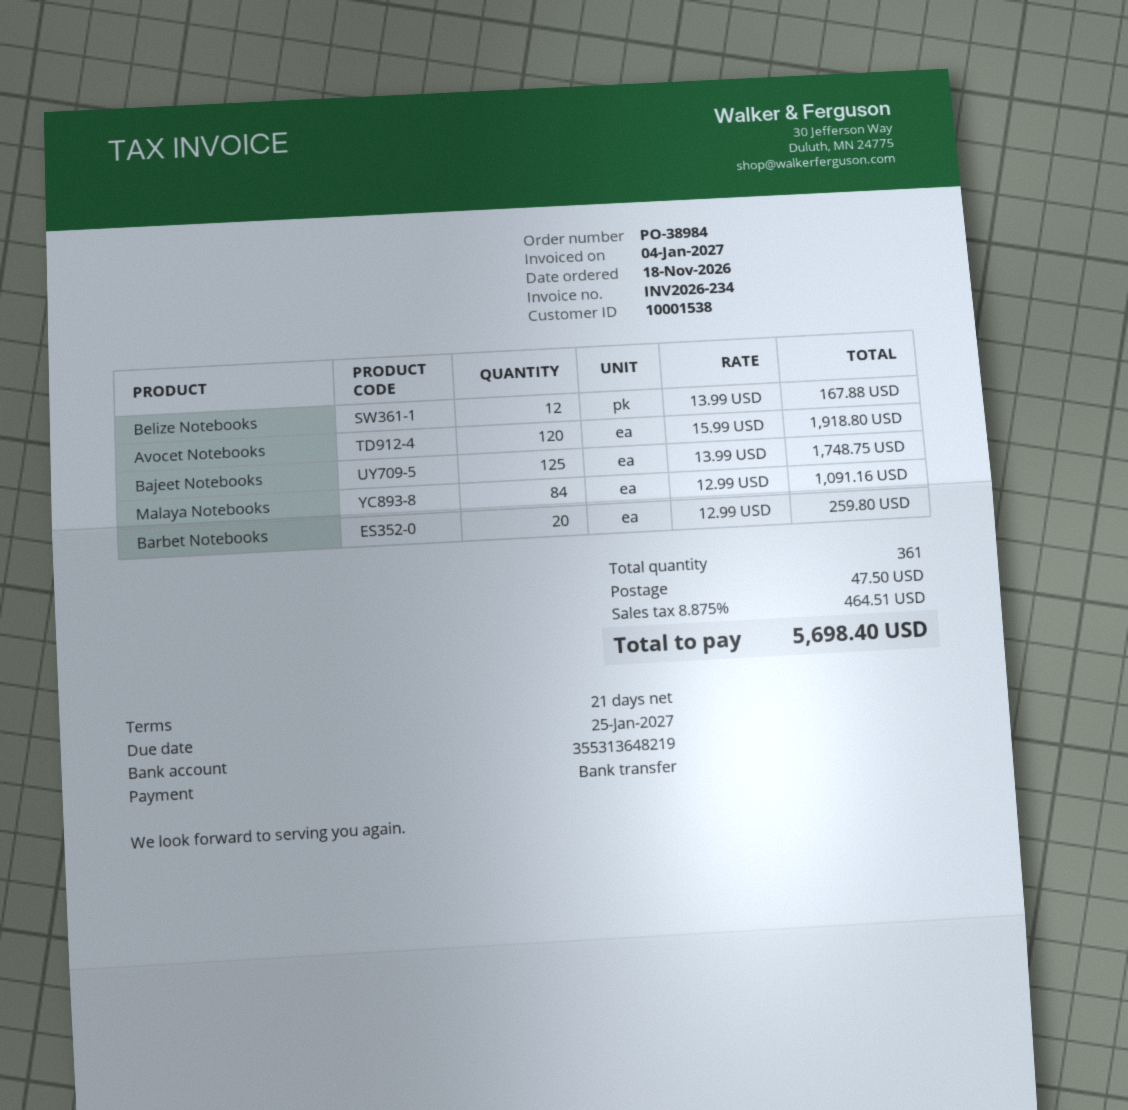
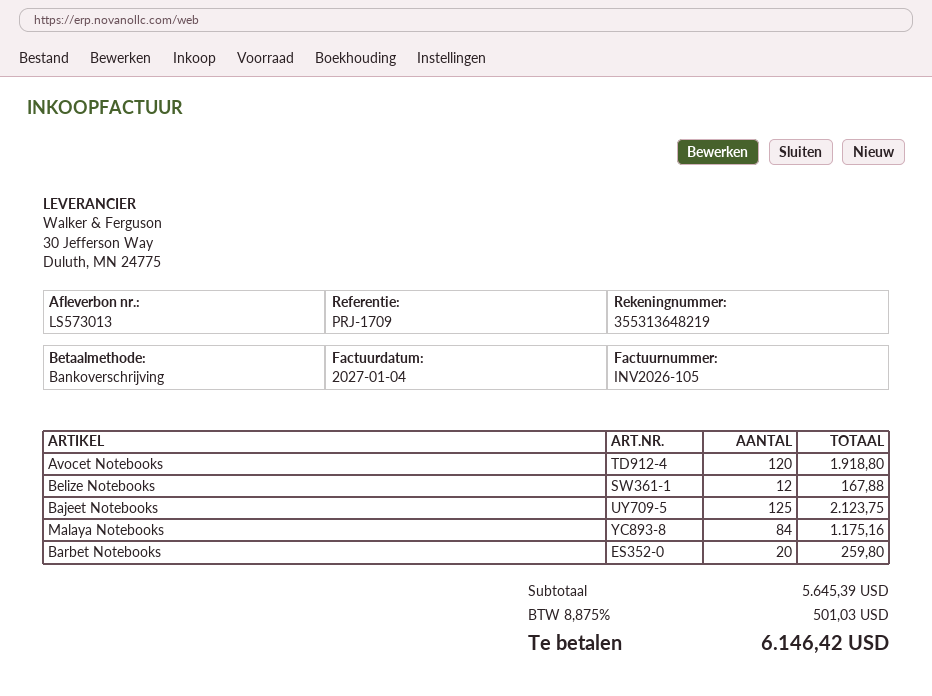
invoice number: INV2026-234 -> INV2026-105
Bajeet Notebooks: 125 for 1748.75 -> 125 for 2123.75
Malaya Notebooks: 84 for 1091.16 -> 84 for 1175.16
shipping: 47.50 -> none
tax: 8.875% = 464.51 -> 8.875% = 501.03
total: 5698.40 -> 6146.42

